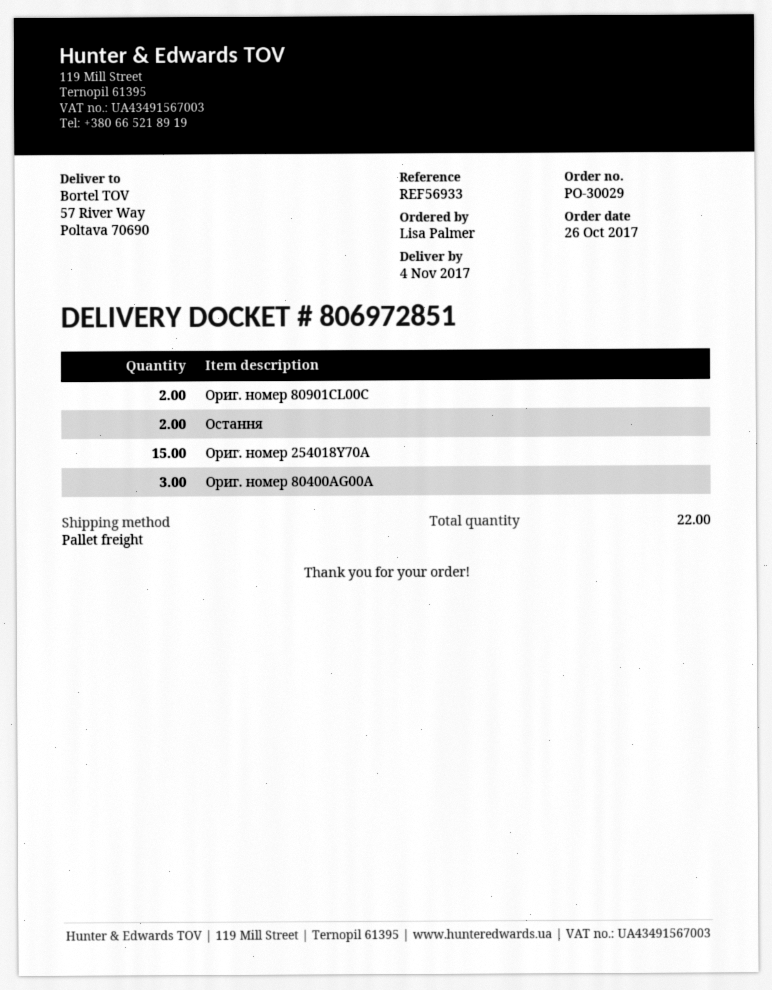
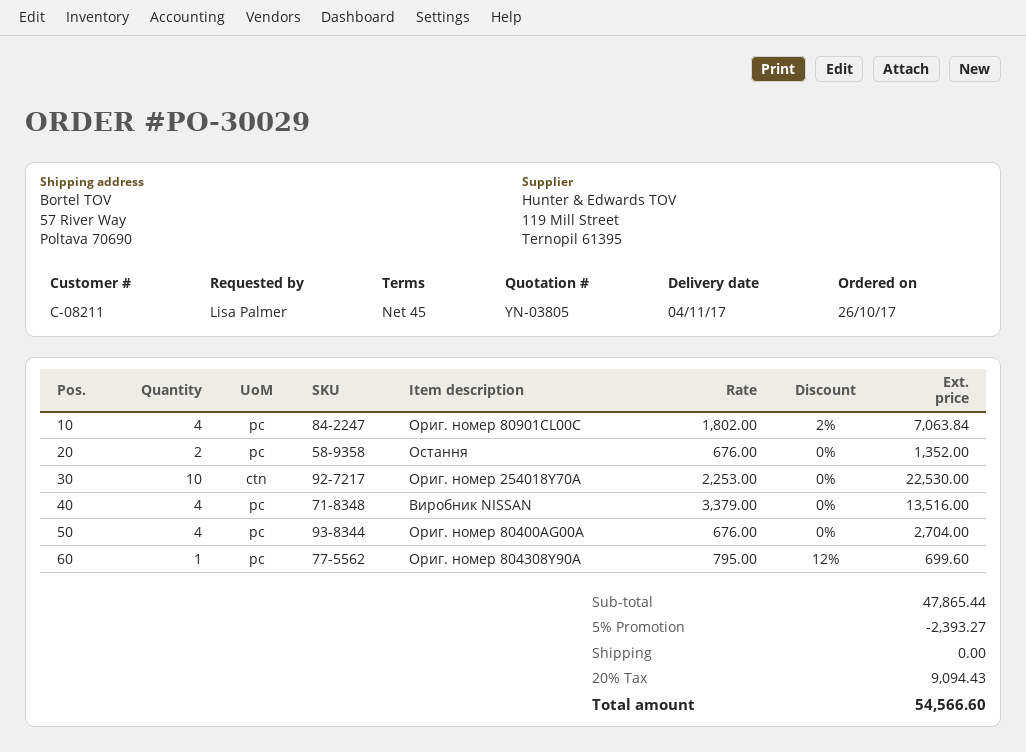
Ориг. номер 80901CL00C: 2 -> 4
Ориг. номер 254018Y70A: 15 -> 10
Ориг. номер 80400AG00A: 3 -> 4
Виробник NISSAN: none -> 4
Ориг. номер 804308Y90A: none -> 1

